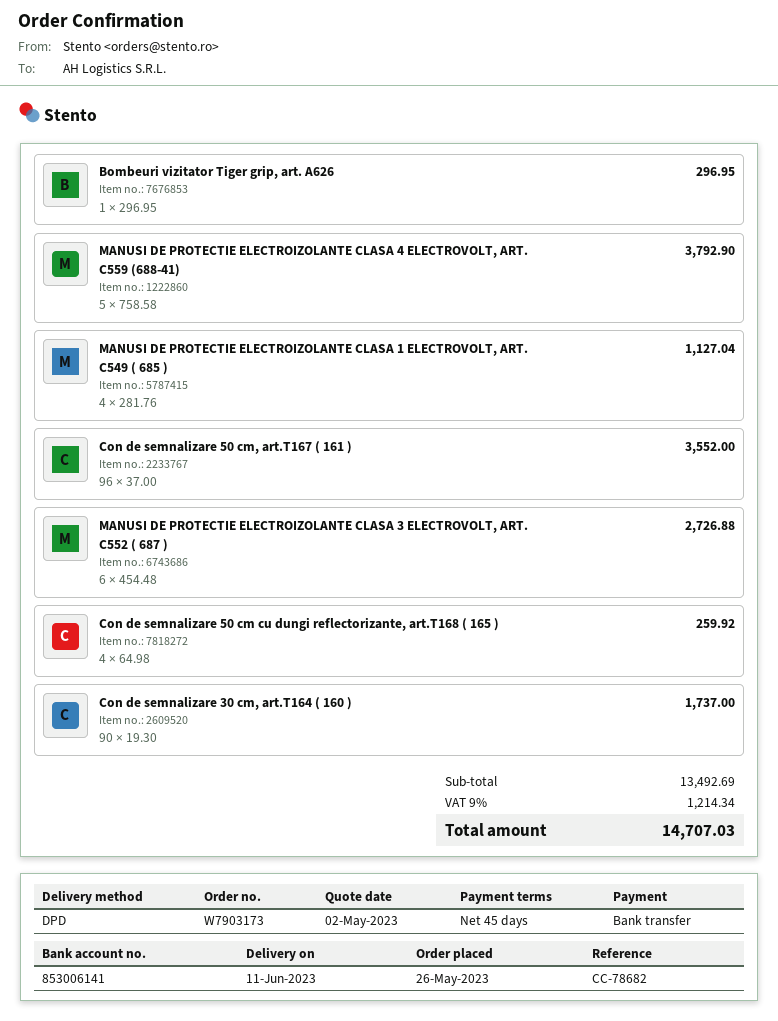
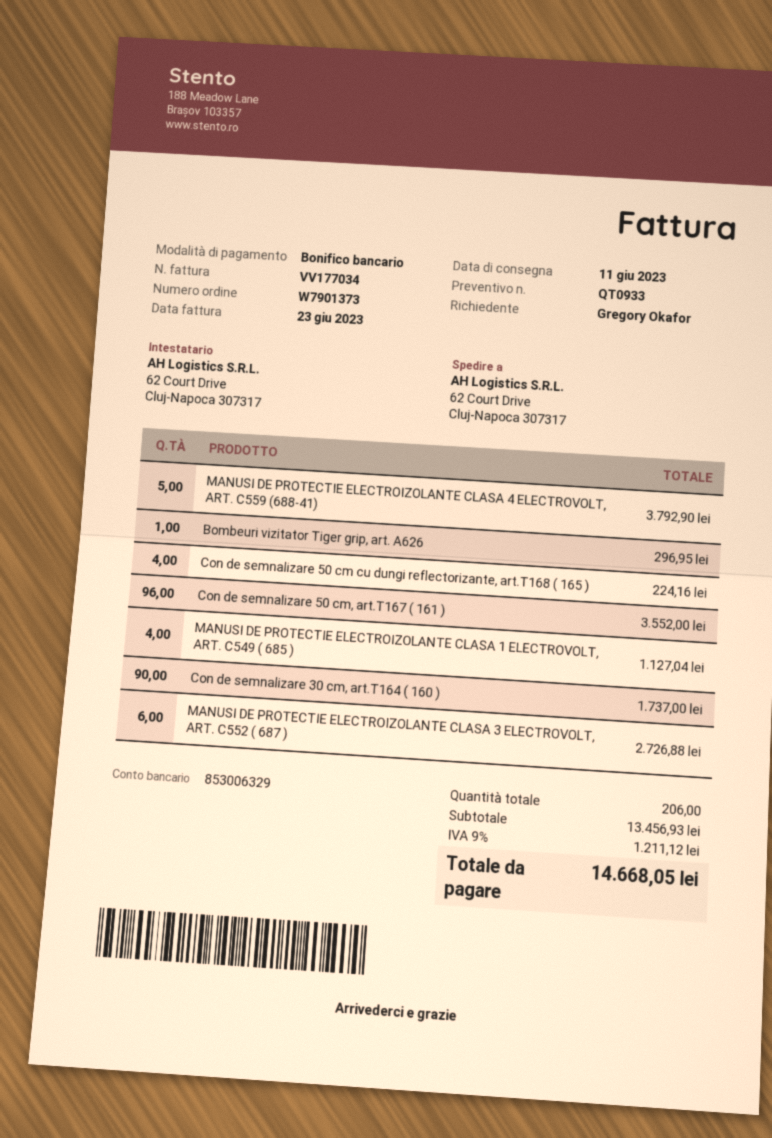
order number: W7903173 -> W7901373
bank account: 853006141 -> 853006329
Con de semnalizare 50 cm cu dungi reflectorizante, art.T168 ( 165 ): 4 for 259.92 -> 4 for 224.16
subtotal: 13492.69 -> 13456.93
tax: 9% = 1214.34 -> 9% = 1211.12
total: 14707.03 -> 14668.05

